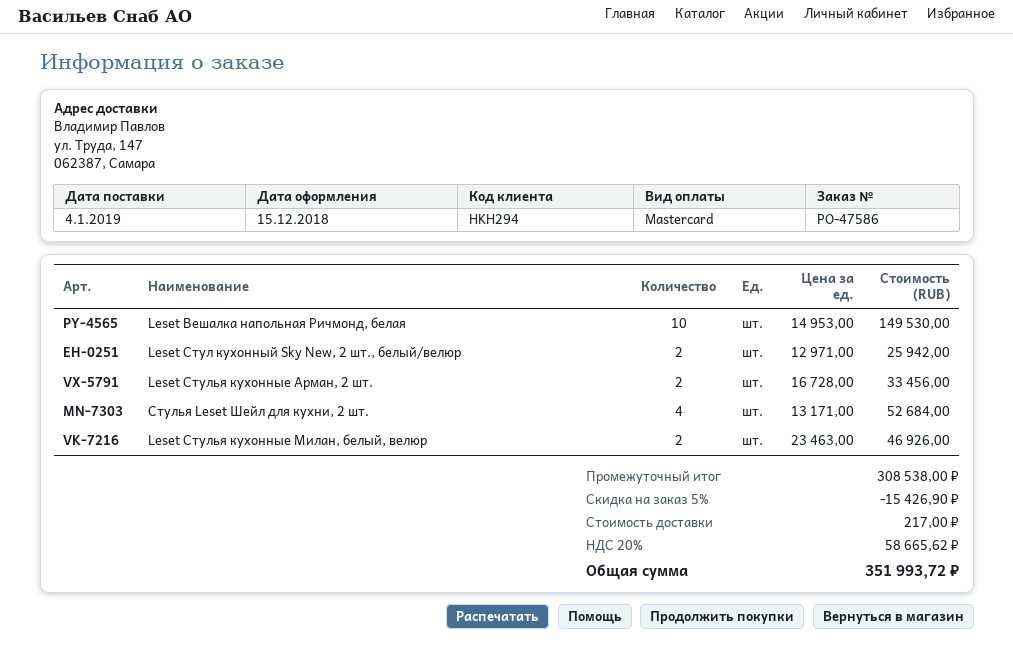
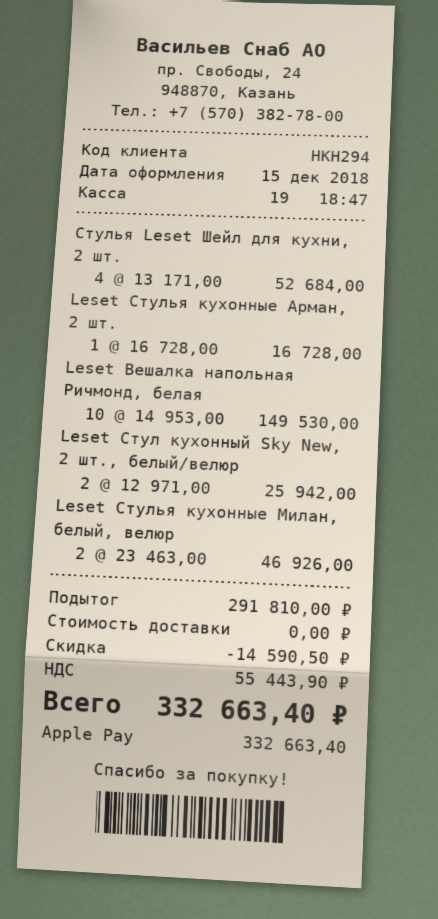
payment method: Mastercard -> Apple Pay
Leset Стулья кухонные Арман, 2 шт.: 2 x 16728.00 = 33456.00 -> 1 x 16728.00 = 16728.00
subtotal: 308538.00 -> 291810.00
discount: 15426.90 -> 14590.50
shipping: 217.00 -> 0.00
tax: 58665.62 -> 55443.90
total: 351993.72 -> 332663.40

